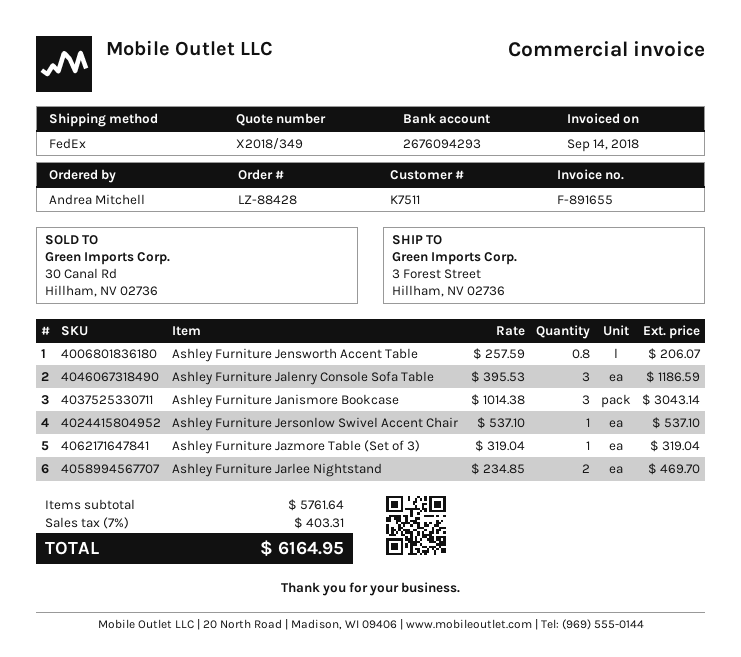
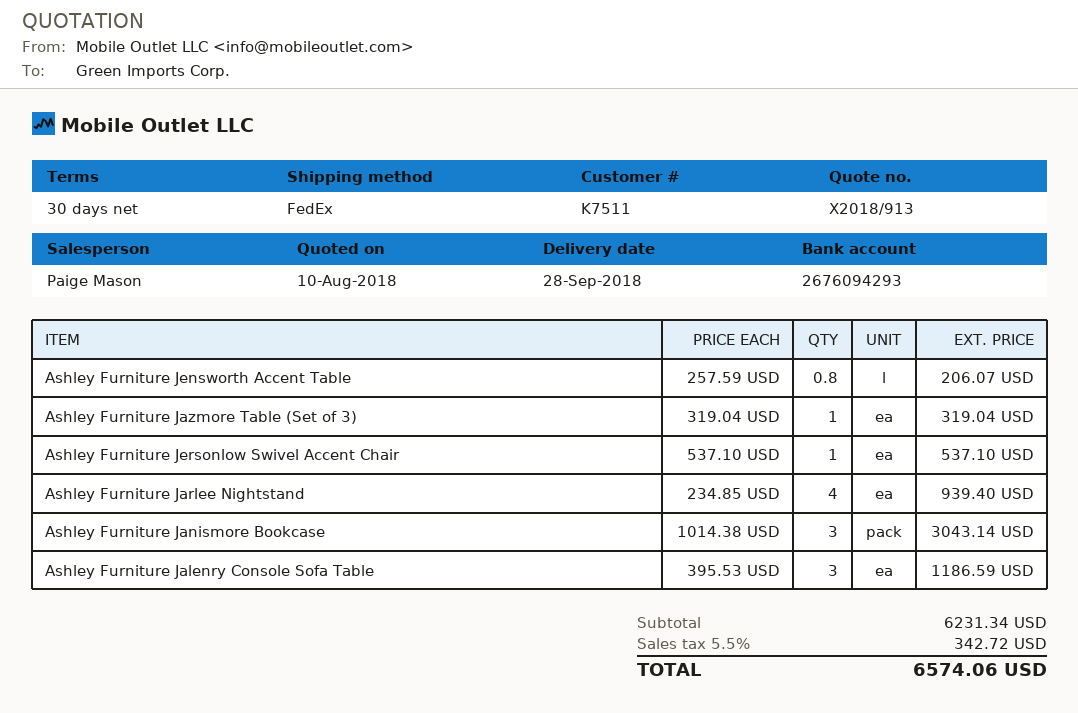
quote number: X2018/349 -> X2018/913
Ashley Furniture Jarlee Nightstand: 2 x 234.85 = 469.70 -> 4 x 234.85 = 939.40
subtotal: 5761.64 -> 6231.34
tax: 7% = 403.31 -> 5.5% = 342.72
total: 6164.95 -> 6574.06

